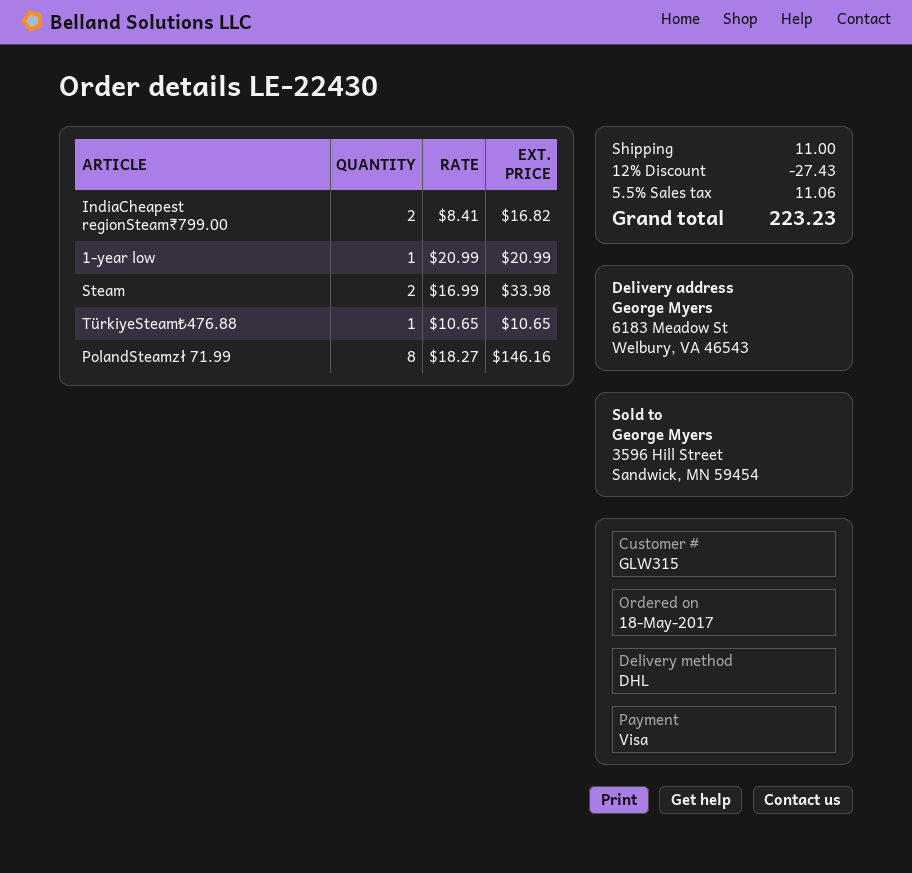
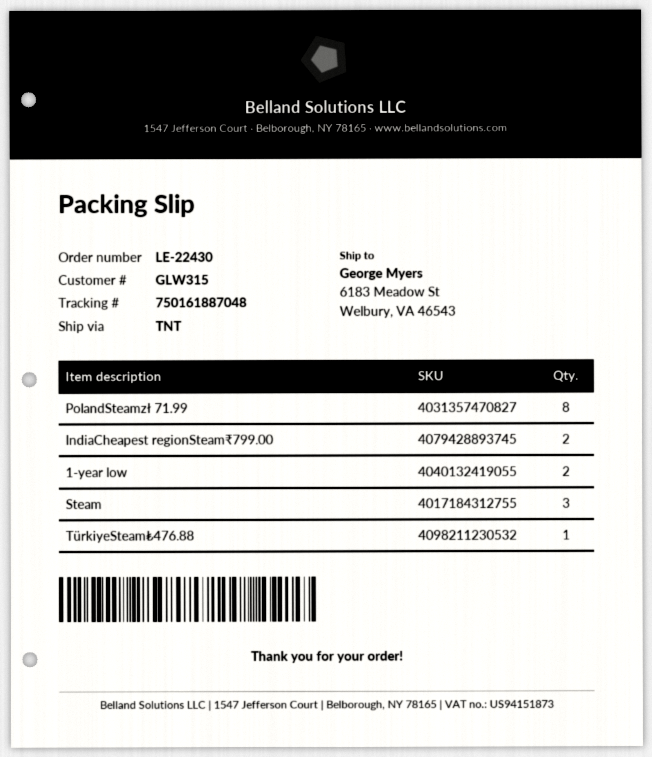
shipping method: DHL -> TNT
1-year low: 1 -> 2
Steam: 2 -> 3

